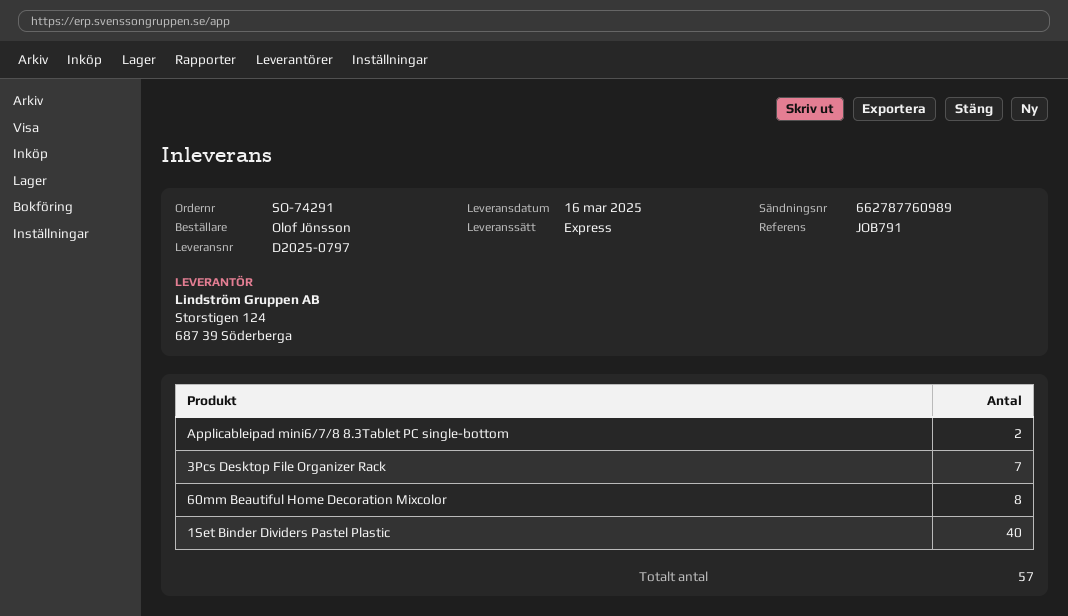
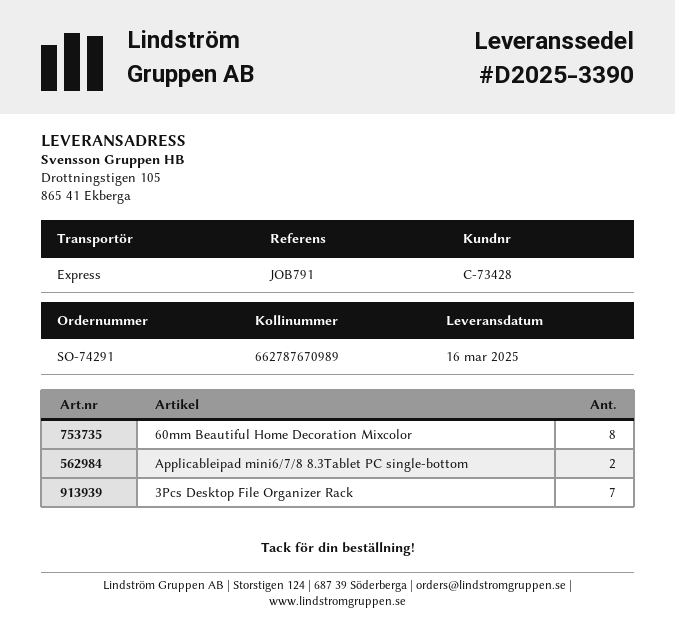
delivery note number: D2025-0797 -> D2025-3390
tracking number: 662787760989 -> 662787670989
1Set Binder Dividers Pastel Plastic: 40 -> none

